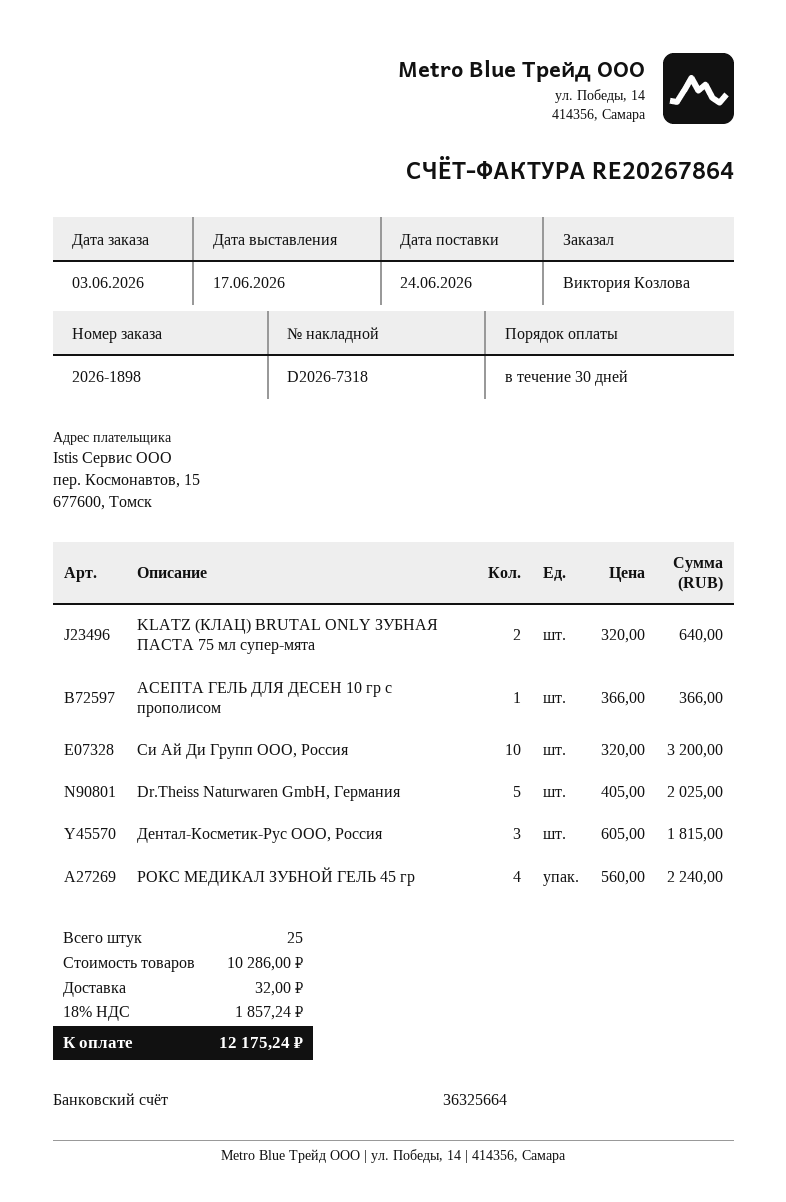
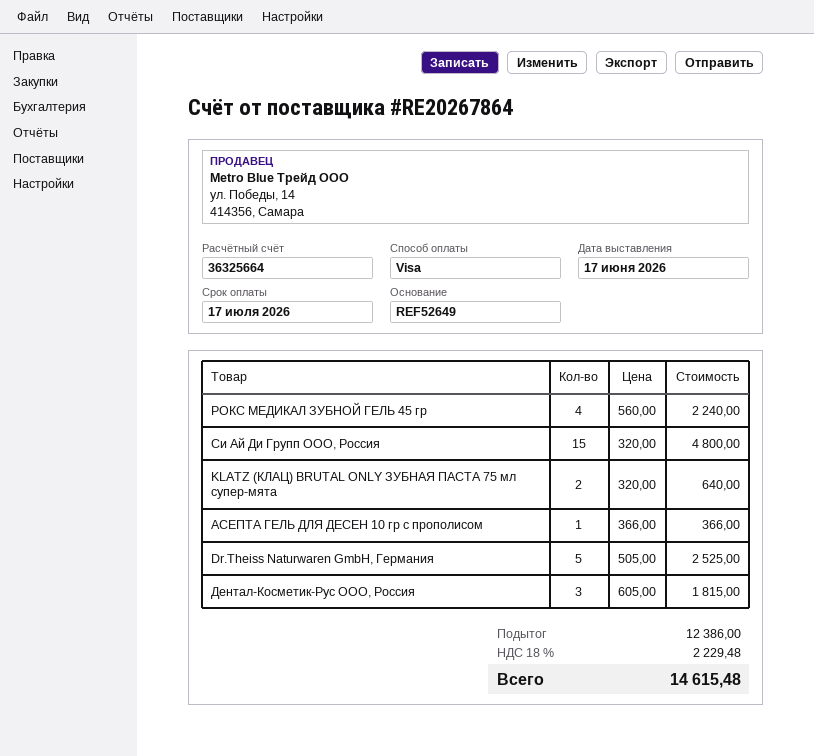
Си Ай Ди Групп ООО, Россия: 10 x 320.00 = 3200.00 -> 15 x 320.00 = 4800.00
Dr.Theiss Naturwaren GmbH, Германия: 5 x 405.00 = 2025.00 -> 5 x 505.00 = 2525.00
subtotal: 10286.00 -> 12386.00
shipping: 32.00 -> none
tax: 18% = 1857.24 -> 18% = 2229.48
total: 12175.24 -> 14615.48

